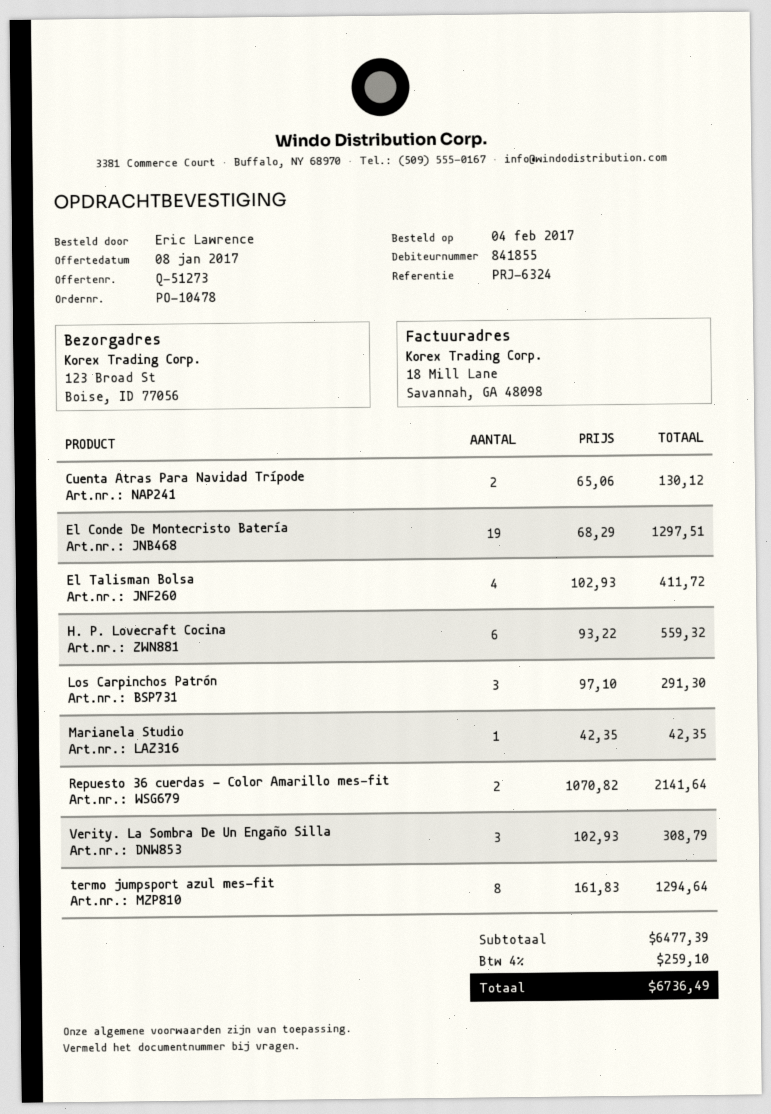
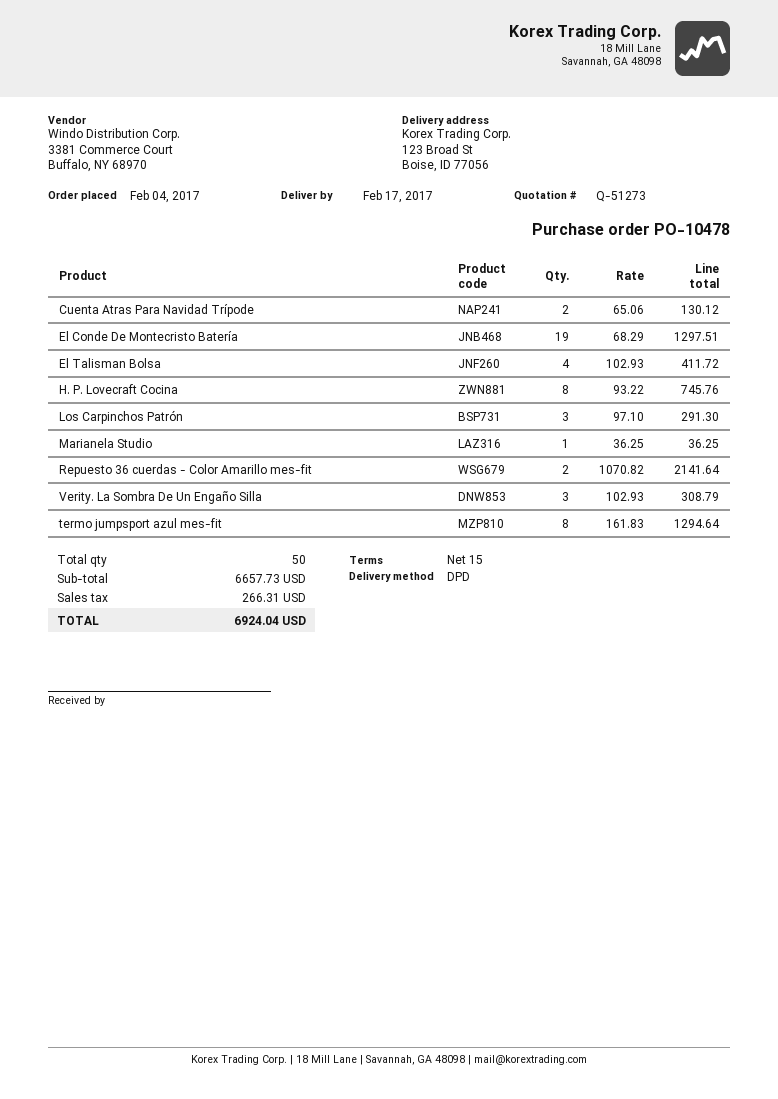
H. P. Lovecraft Cocina: 6 x 93.22 = 559.32 -> 8 x 93.22 = 745.76
Marianela Studio: 1 x 42.35 = 42.35 -> 1 x 36.25 = 36.25
subtotal: 6477.39 -> 6657.73
tax: 259.10 -> 266.31
total: 6736.49 -> 6924.04

